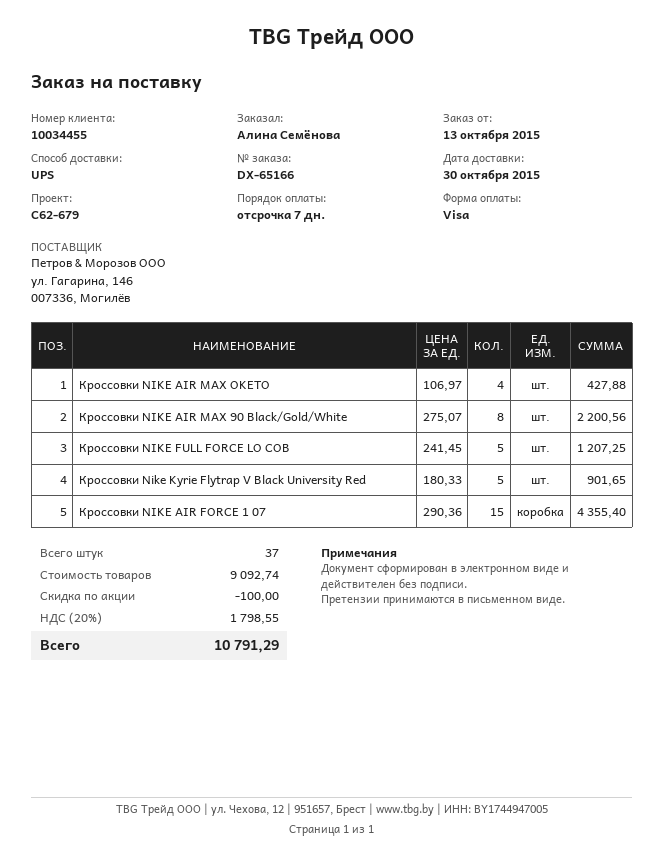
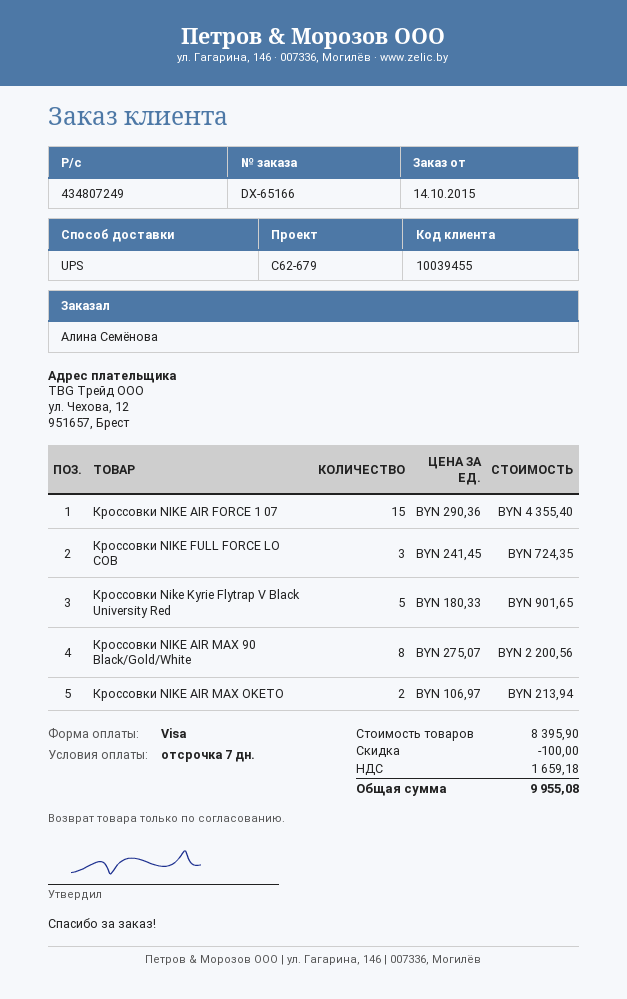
order date: 2015-10-13 -> 2015-10-14
customer number: 10034455 -> 10039455
Кроссовки NIKE AIR MAX OKETO: 4 x 106.97 = 427.88 -> 2 x 106.97 = 213.94
Кроссовки NIKE FULL FORCE LO COB: 5 x 241.45 = 1207.25 -> 3 x 241.45 = 724.35
subtotal: 9092.74 -> 8395.90
tax: 1798.55 -> 1659.18
total: 10791.29 -> 9955.08

